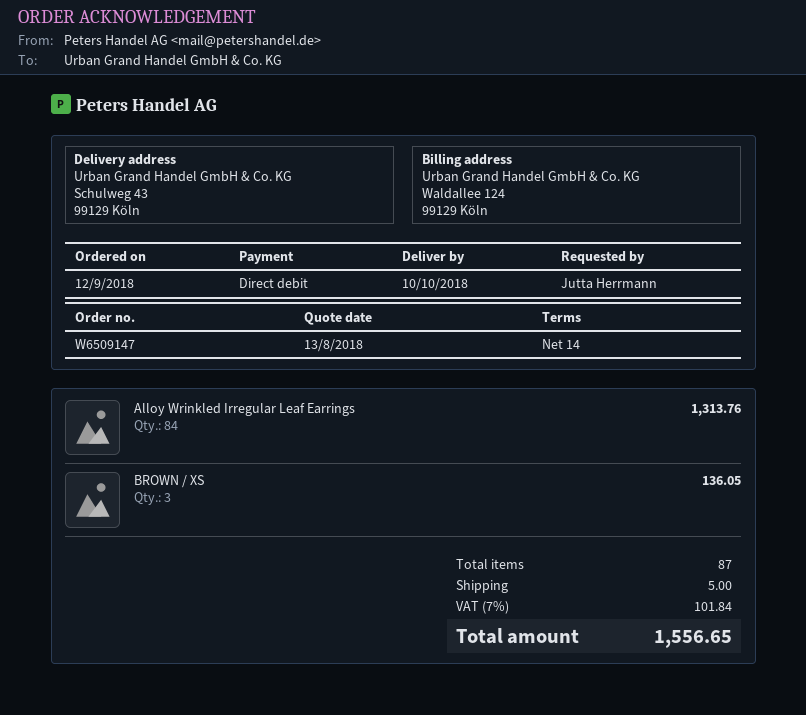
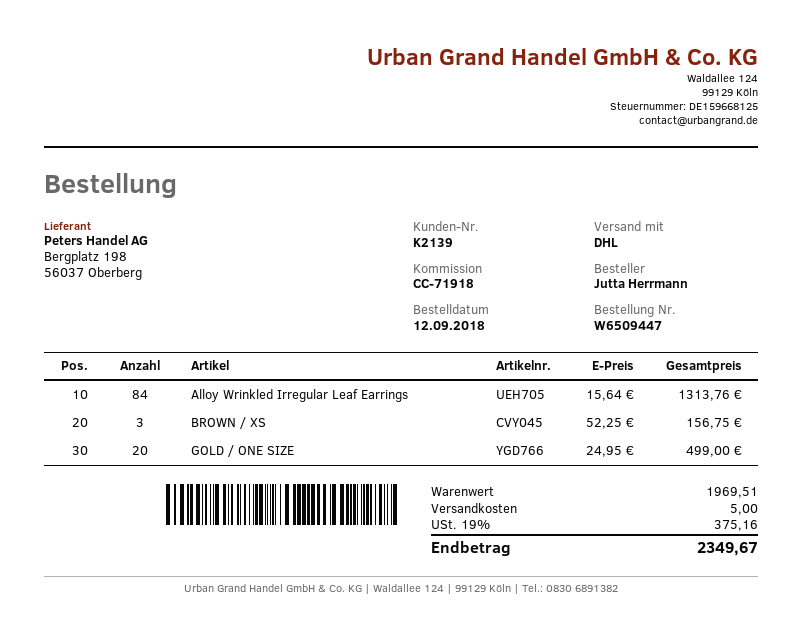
order number: W6509147 -> W6509447
BROWN / XS: 3 for 136.05 -> 3 for 156.75
GOLD / ONE SIZE: none -> 20 for 499.00
tax: 7% = 101.84 -> 19% = 375.16
total: 1556.65 -> 2349.67

